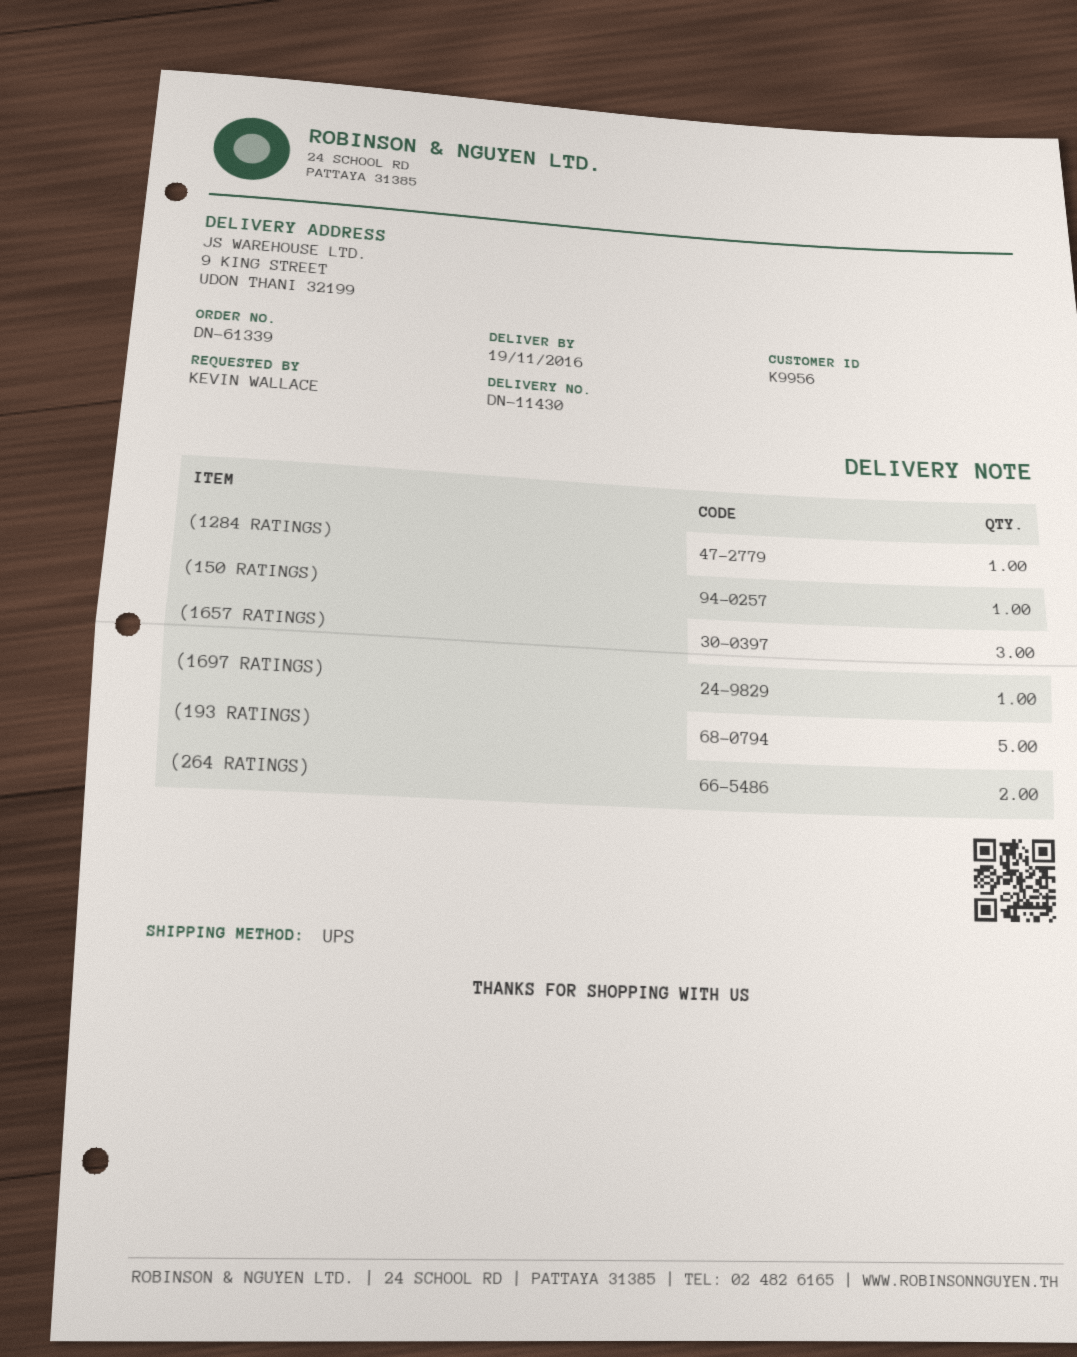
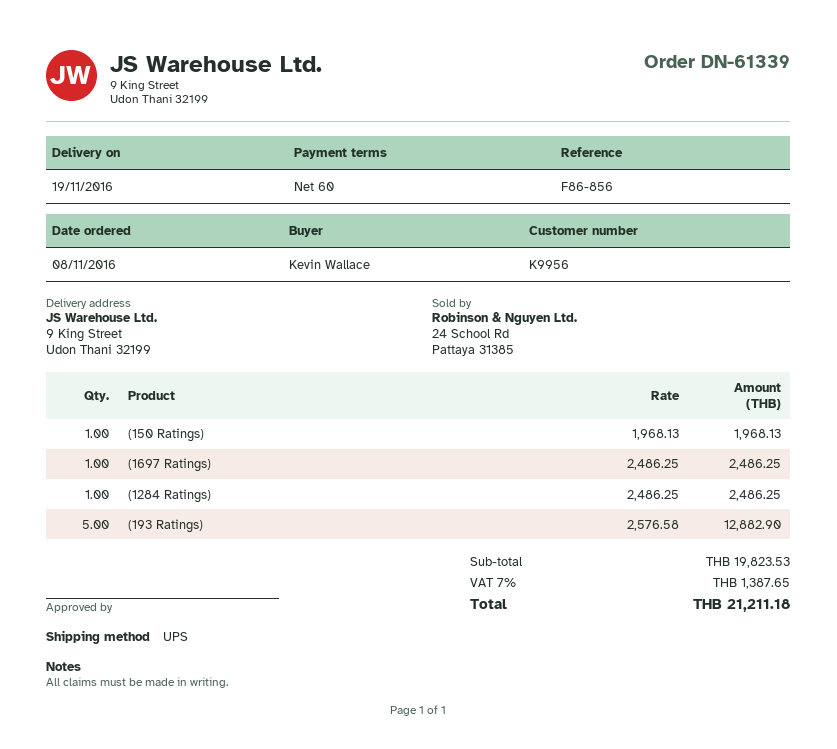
(1657 RATINGS): 3 -> none
(264 RATINGS): 2 -> none

